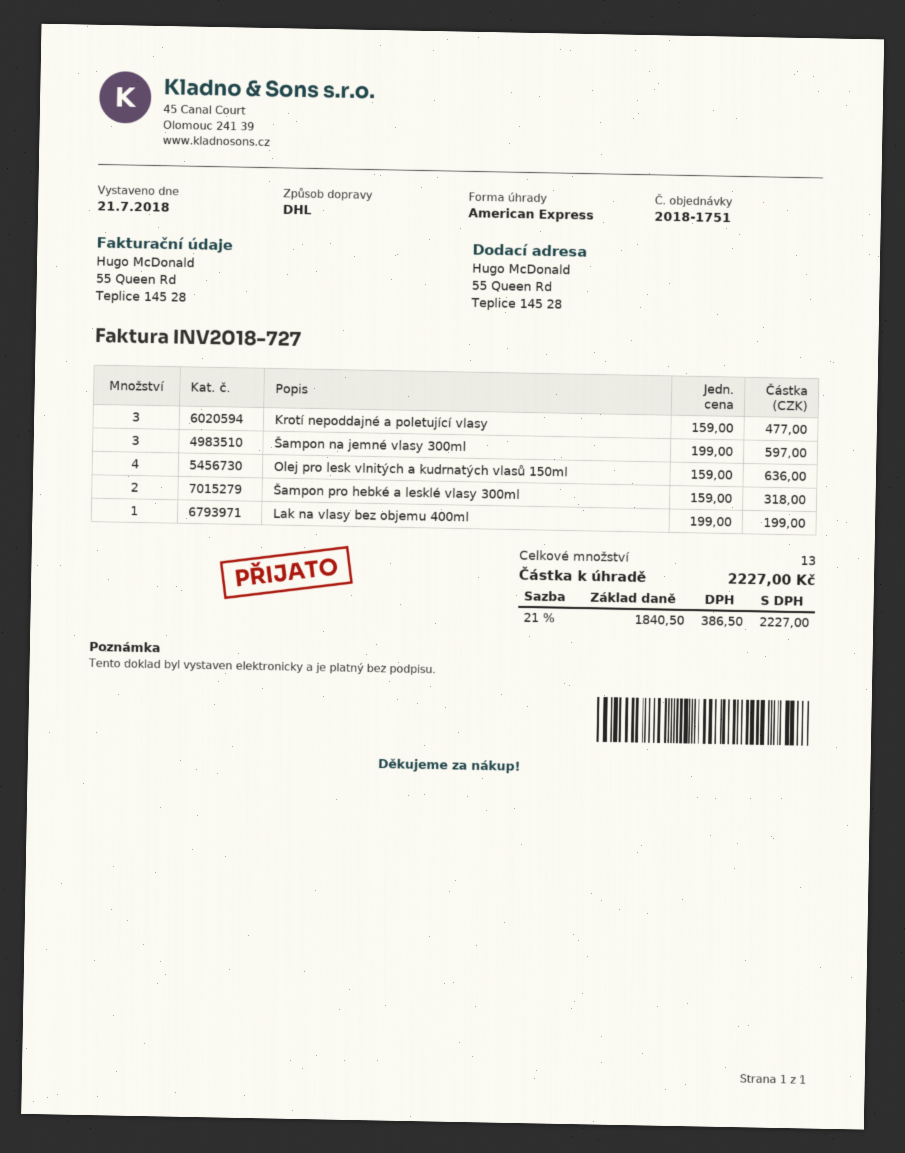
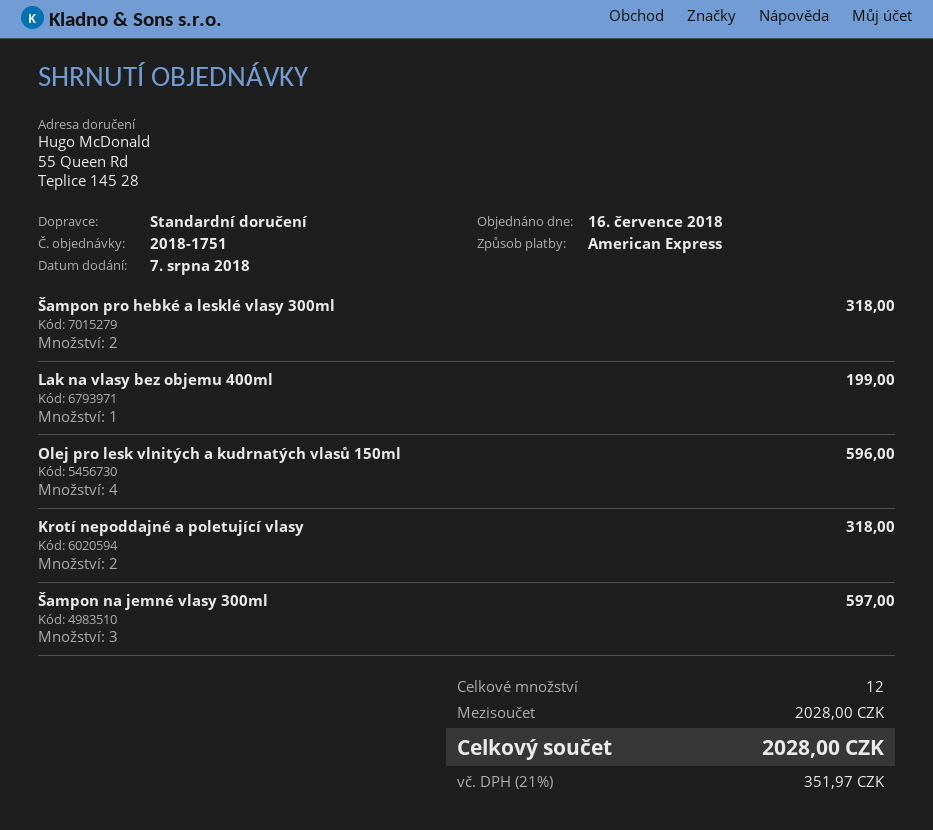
shipping method: DHL -> standard
Krotí nepoddajné a poletující vlasy: 3 for 477.00 -> 2 for 318.00
Olej pro lesk vlnitých a kudrnatých vlasů 150ml: 4 for 636.00 -> 4 for 596.00
total quantity: 13 -> 12
tax: 21% = 386.50 -> 21% = 351.97
total: 2227.00 -> 2028.00

